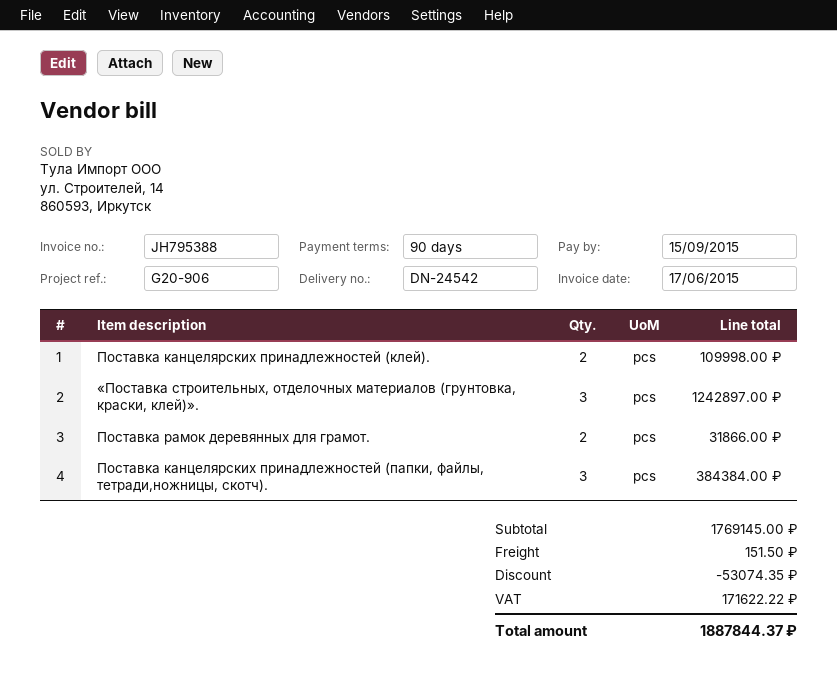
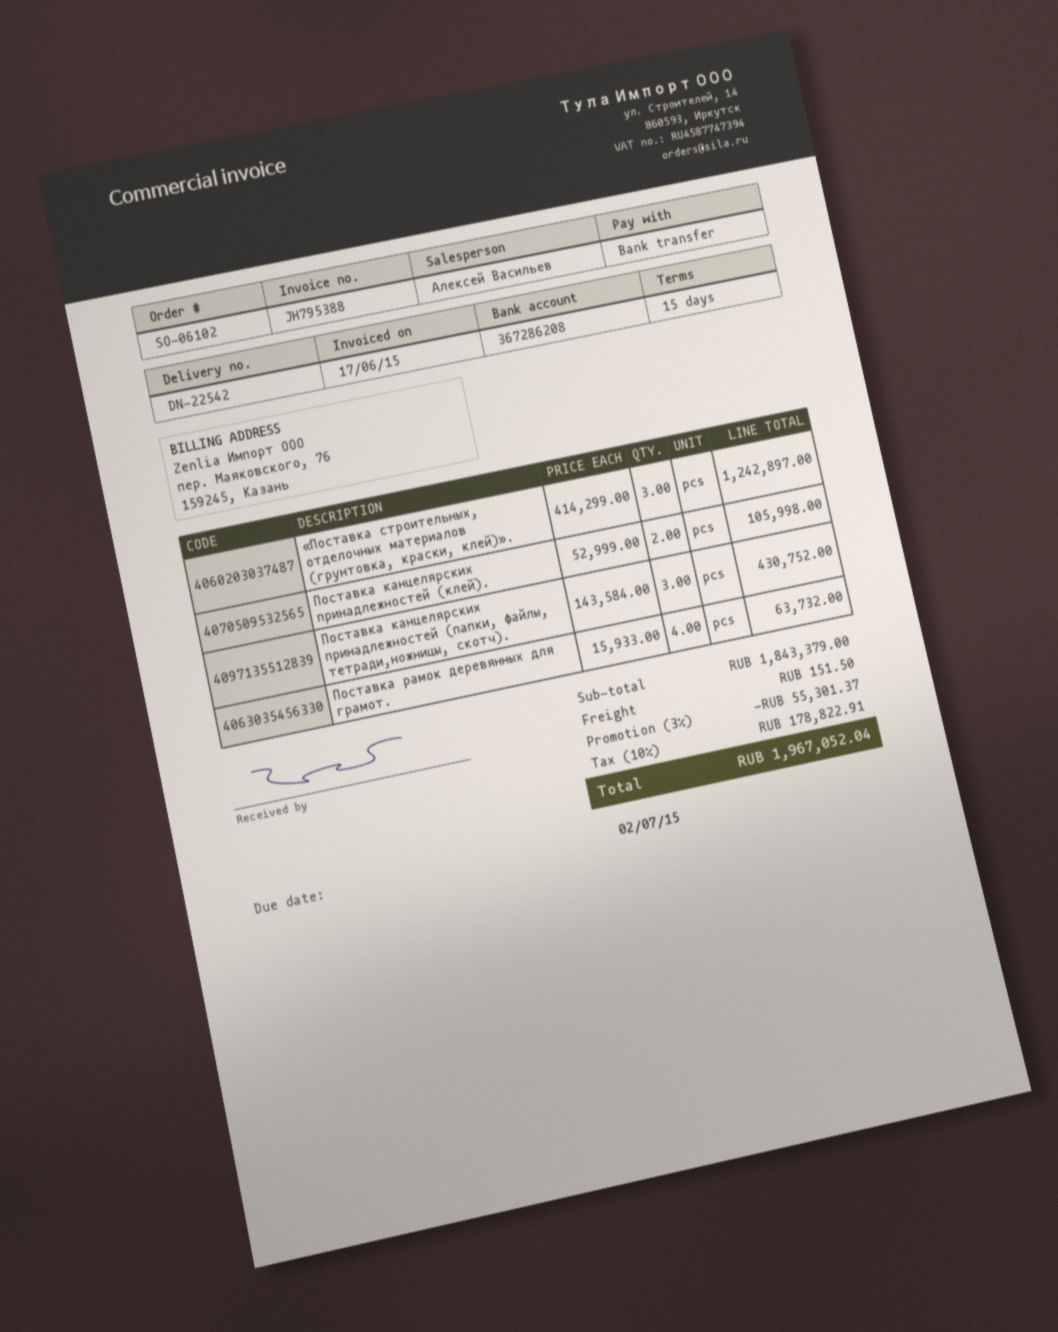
delivery note number: DN-24542 -> DN-22542
payment terms: 90 days -> 15 days
due date: 2015-09-15 -> 2015-07-02
Поставка канцелярских принадлежностей (клей).: 2 for 109998.00 -> 2 for 105998.00
Поставка рамок деревянных для грамот.: 2 for 31866.00 -> 4 for 63732.00
Поставка канцелярских принадлежностей (папки, файлы, тетради,ножницы, скотч).: 3 for 384384.00 -> 3 for 430752.00
subtotal: 1769145.00 -> 1843379.00
discount: 53074.35 -> 55301.37
tax: 171622.22 -> 178822.91
total: 1887844.37 -> 1967052.04

